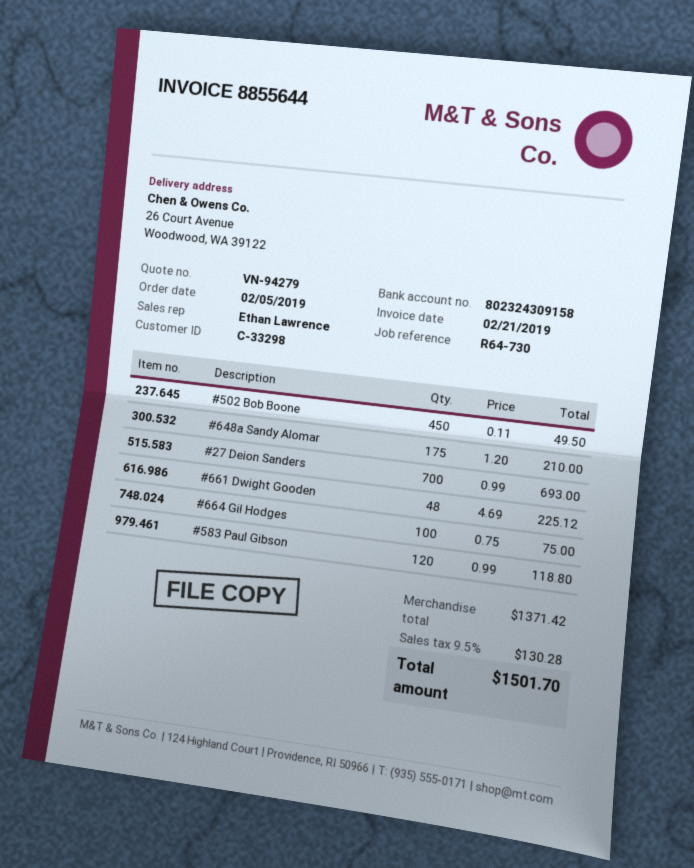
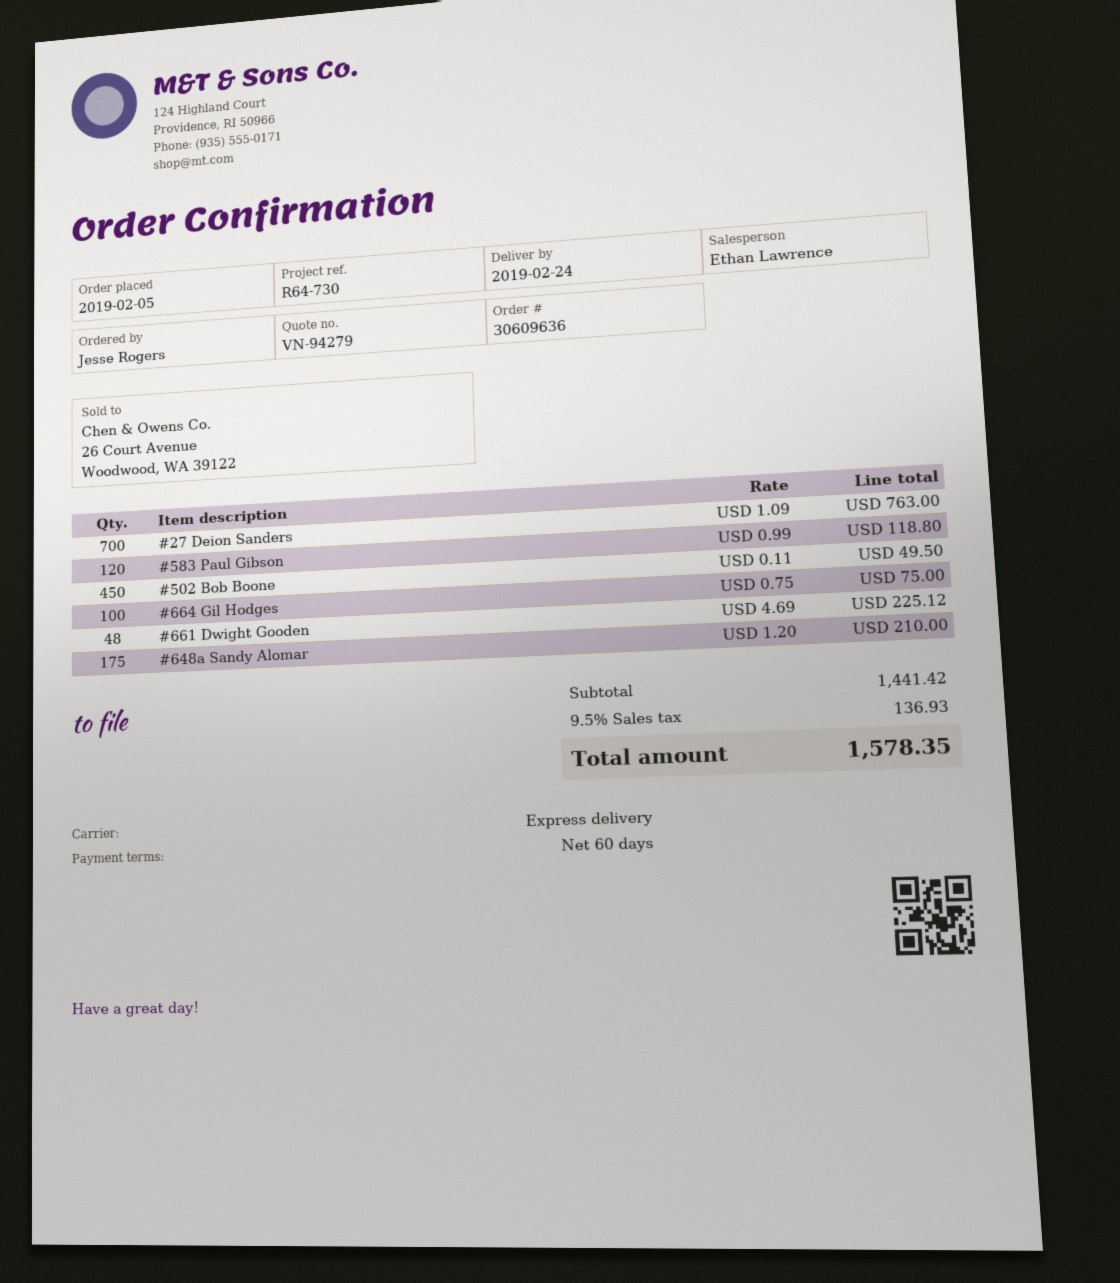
#27 Deion Sanders: 700 x 0.99 = 693.00 -> 700 x 1.09 = 763.00
subtotal: 1371.42 -> 1441.42
tax: 9.5% = 130.28 -> 9.5% = 136.93
total: 1501.70 -> 1578.35

